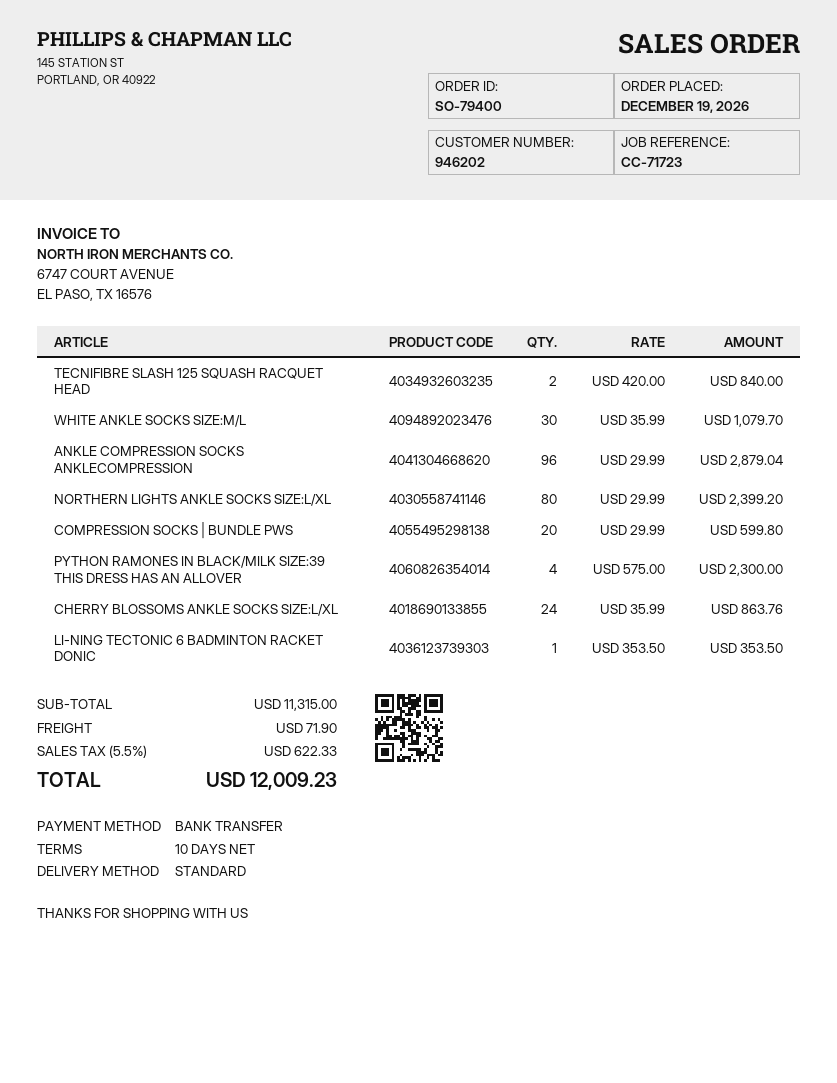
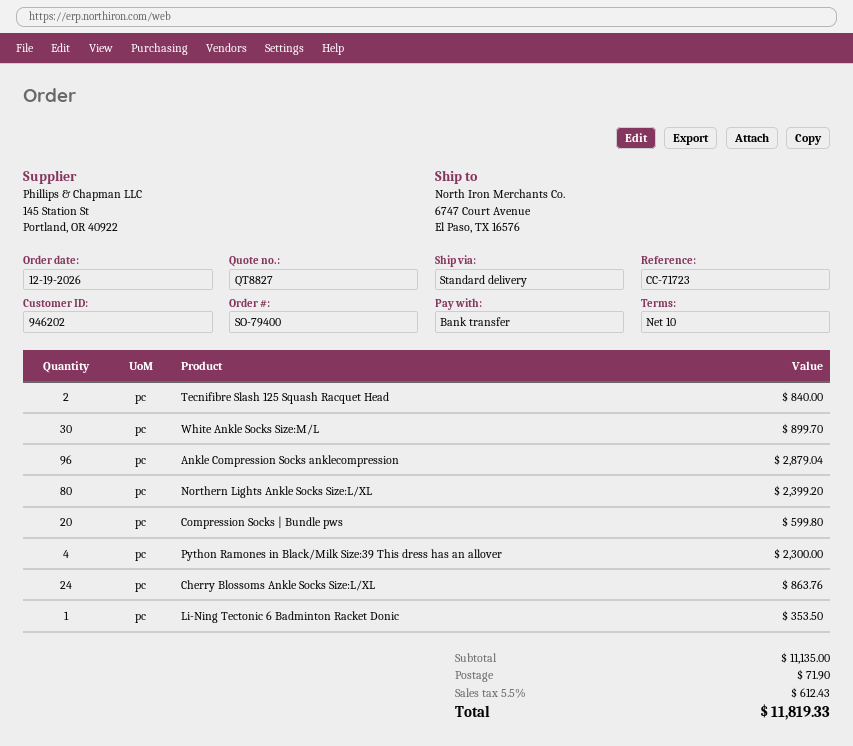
WHITE ANKLE SOCKS SIZE:M/L: 30 for 1079.70 -> 30 for 899.70
subtotal: 11315.00 -> 11135.00
tax: 5.5% = 622.33 -> 5.5% = 612.43
total: 12009.23 -> 11819.33

